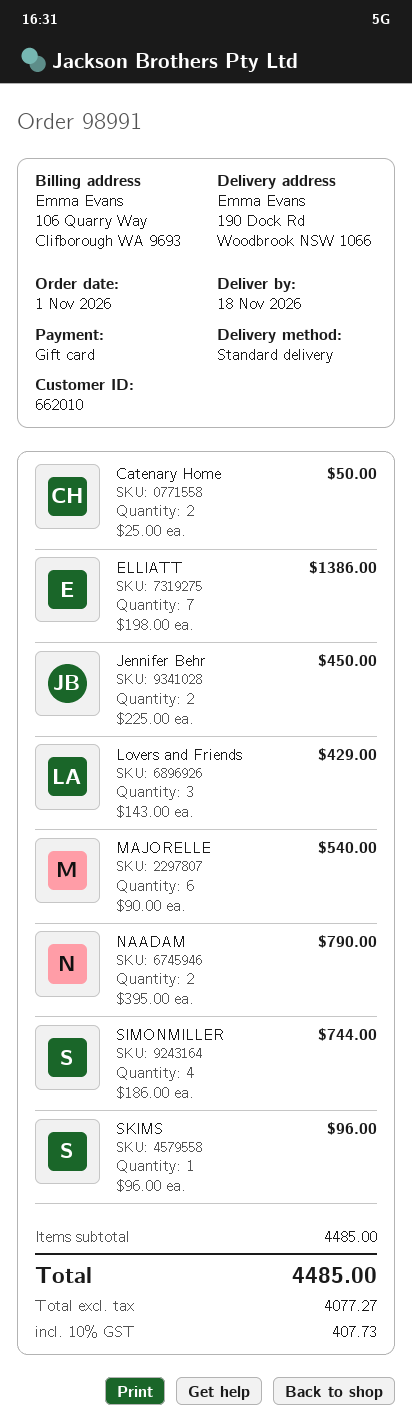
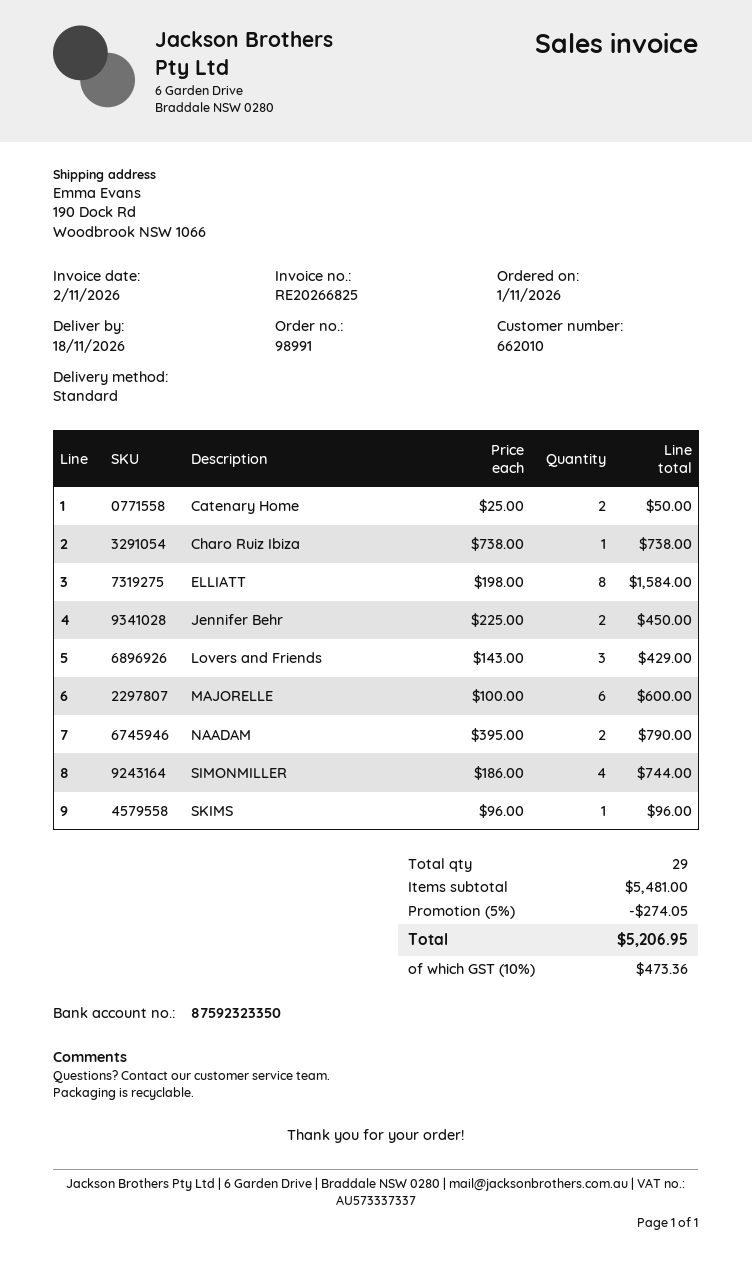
ELLIATT: 7 x 198.00 = 1386.00 -> 8 x 198.00 = 1584.00
MAJORELLE: 6 x 90.00 = 540.00 -> 6 x 100.00 = 600.00
Charo Ruiz Ibiza: none -> 1 x 738.00 = 738.00
subtotal: 4485.00 -> 5481.00
discount: none -> 5% = 274.05
tax: 10% = 407.73 -> 10% = 473.36
total: 4485.00 -> 5206.95

